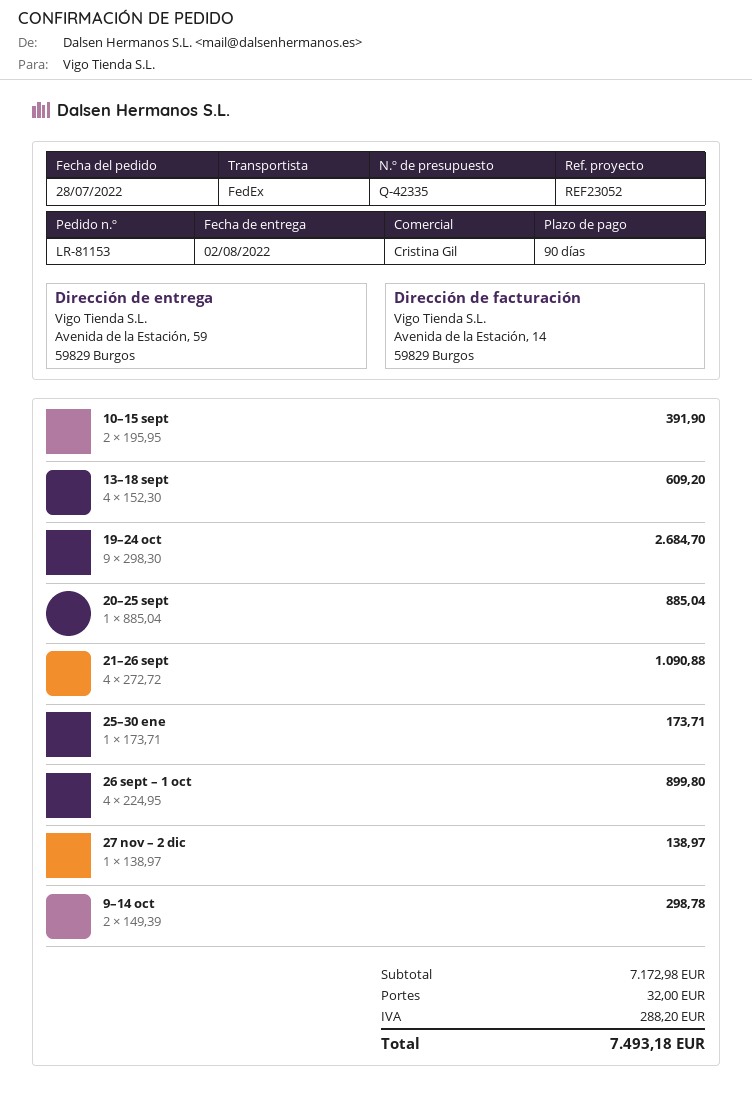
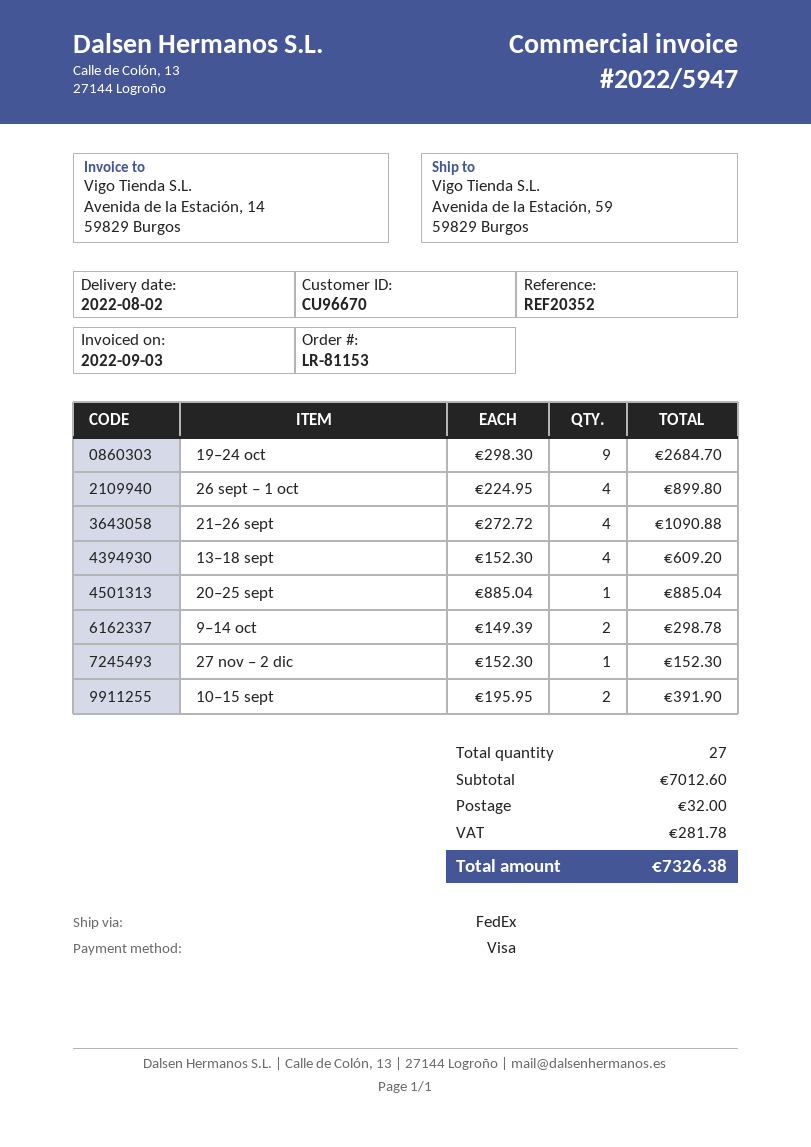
reference: REF23052 -> REF20352
25–30 ene: 1 x 173.71 = 173.71 -> none
27 nov – 2 dic: 1 x 138.97 = 138.97 -> 1 x 152.30 = 152.30
subtotal: 7172.98 -> 7012.60
tax: 288.20 -> 281.78
total: 7493.18 -> 7326.38

